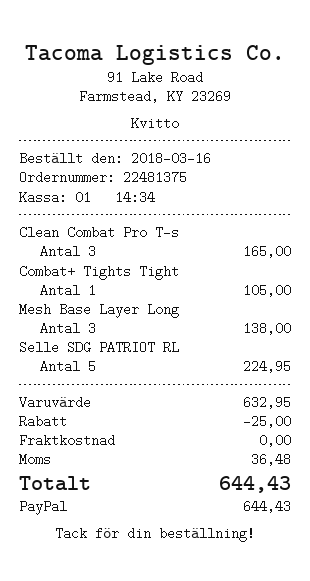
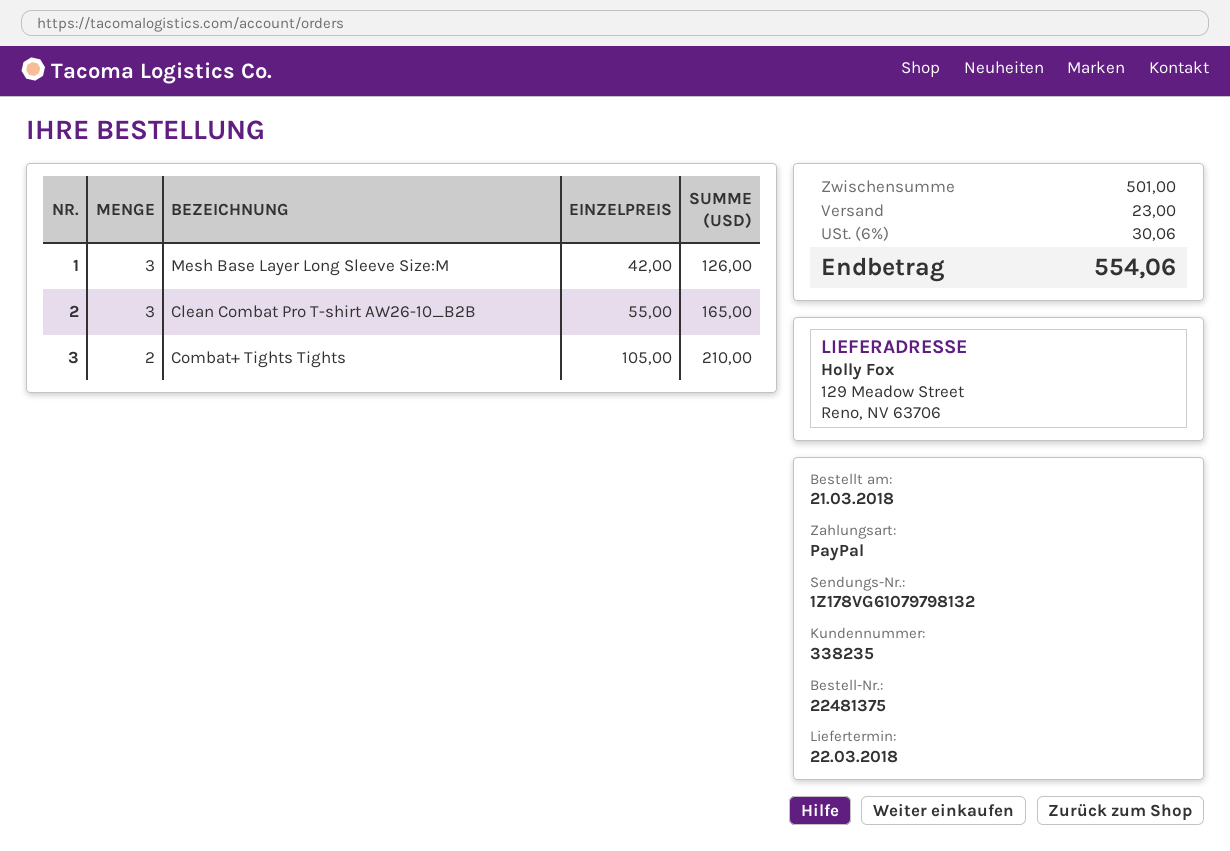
order date: 2018-03-16 -> 2018-03-21
Combat+ Tights Tight: 1 for 105.00 -> 2 for 210.00
Mesh Base Layer Long: 3 for 138.00 -> 3 for 126.00
Selle SDG PATRIOT RL: 5 for 224.95 -> none
subtotal: 632.95 -> 501.00
discount: 25.00 -> none
shipping: 0.00 -> 23.00
tax: 36.48 -> 30.06
total: 644.43 -> 554.06

